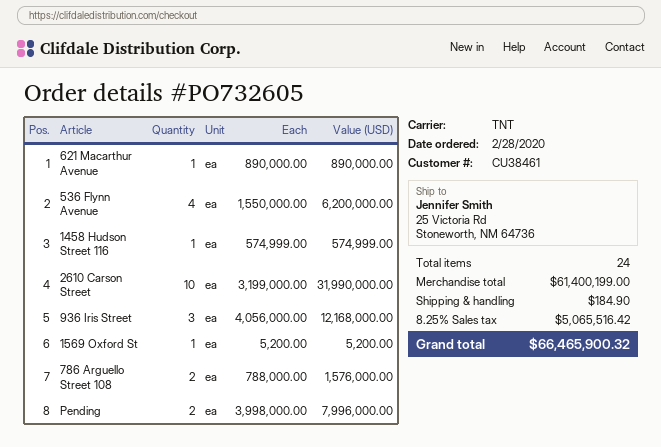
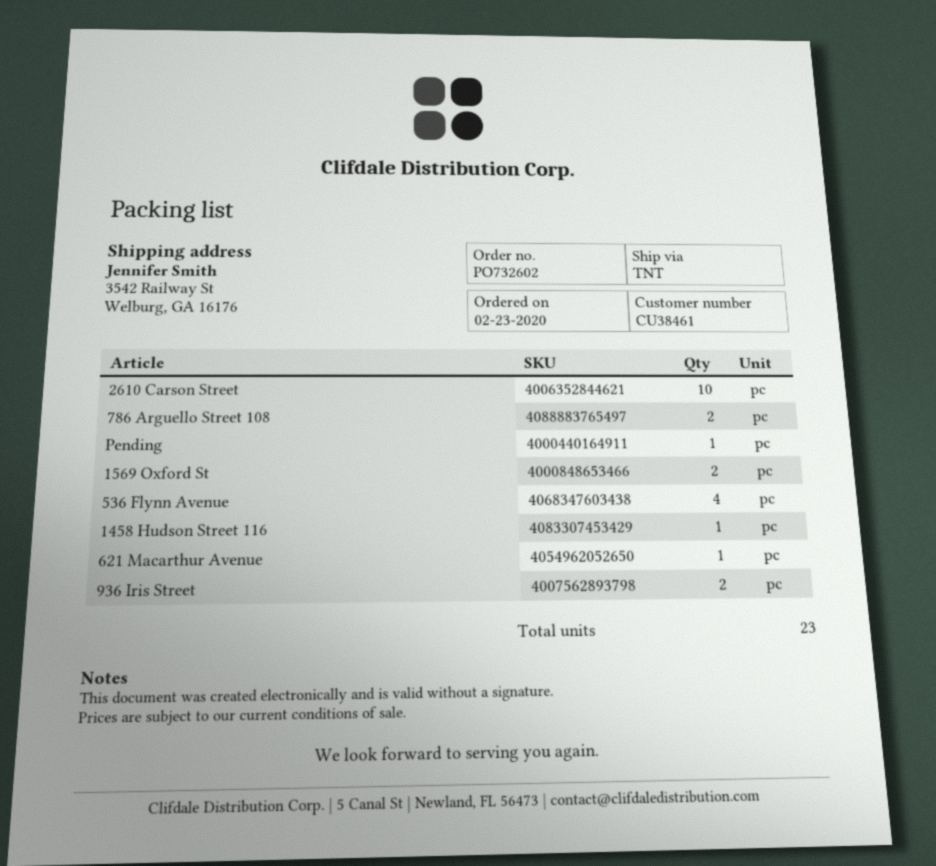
order number: PO732605 -> PO732602
order date: 2020-02-28 -> 2020-02-23
ship to: 25 Victoria Rd, Stoneworth, NM 64736 -> 3542 Railway St, Welburg, GA 16176
936 Iris Street: 3 -> 2
1569 Oxford St: 1 -> 2
Pending: 2 -> 1
total quantity: 24 -> 23

